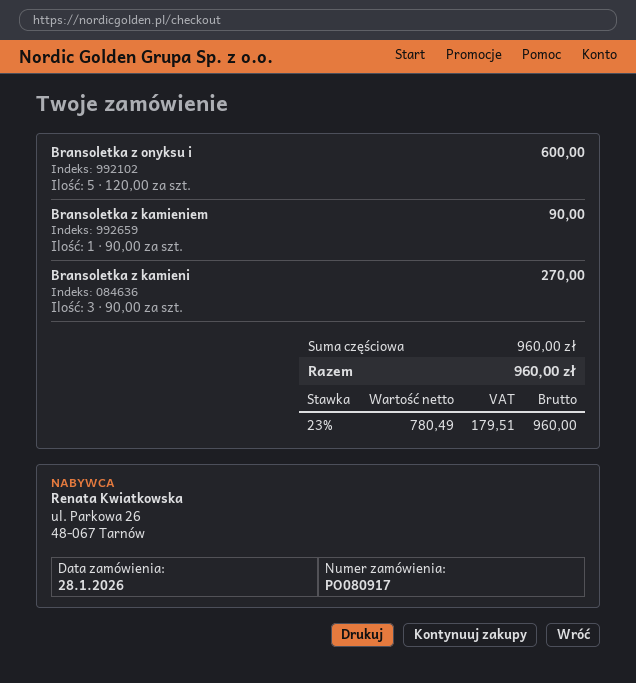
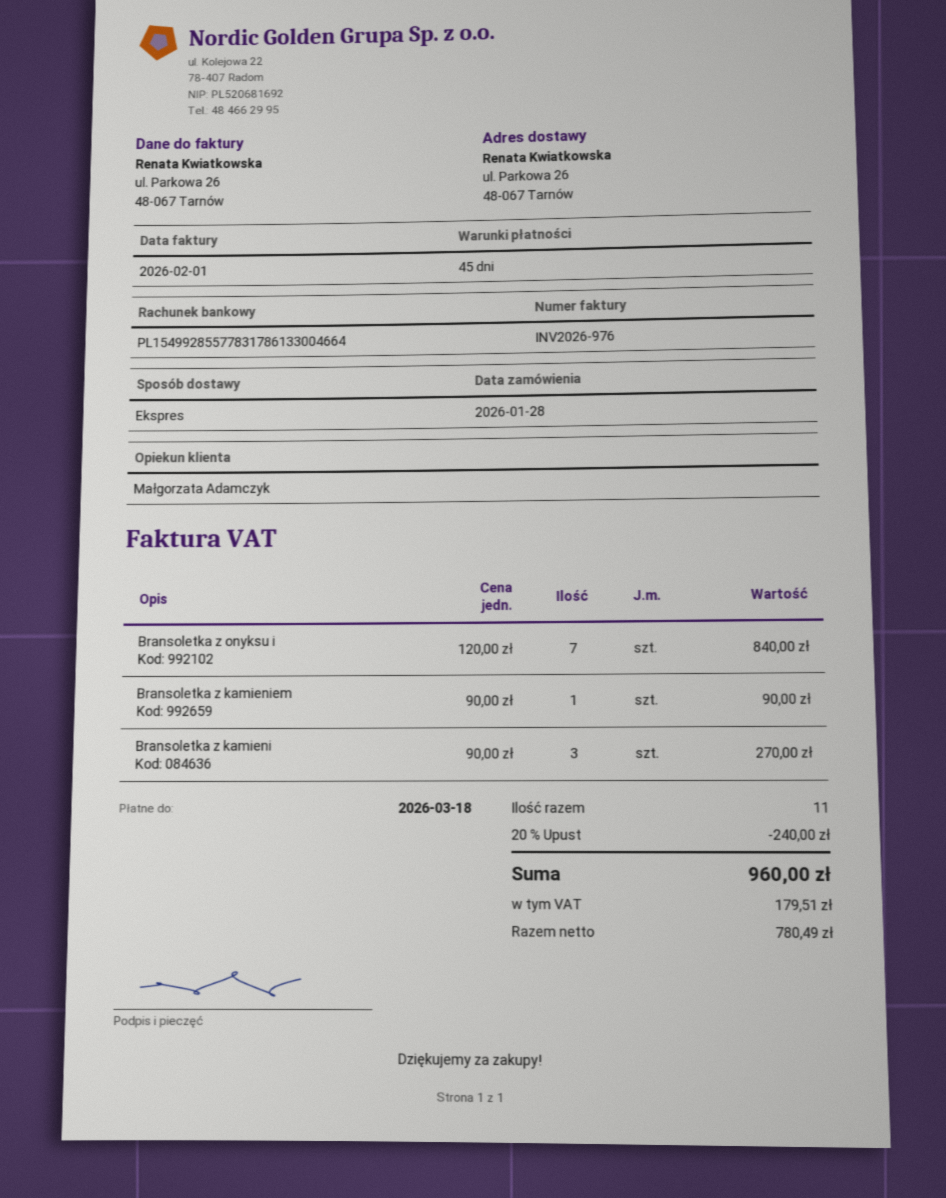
Bransoletka z onyksu i: 5 x 120.00 = 600.00 -> 7 x 120.00 = 840.00
discount: none -> 20% = 240.00

